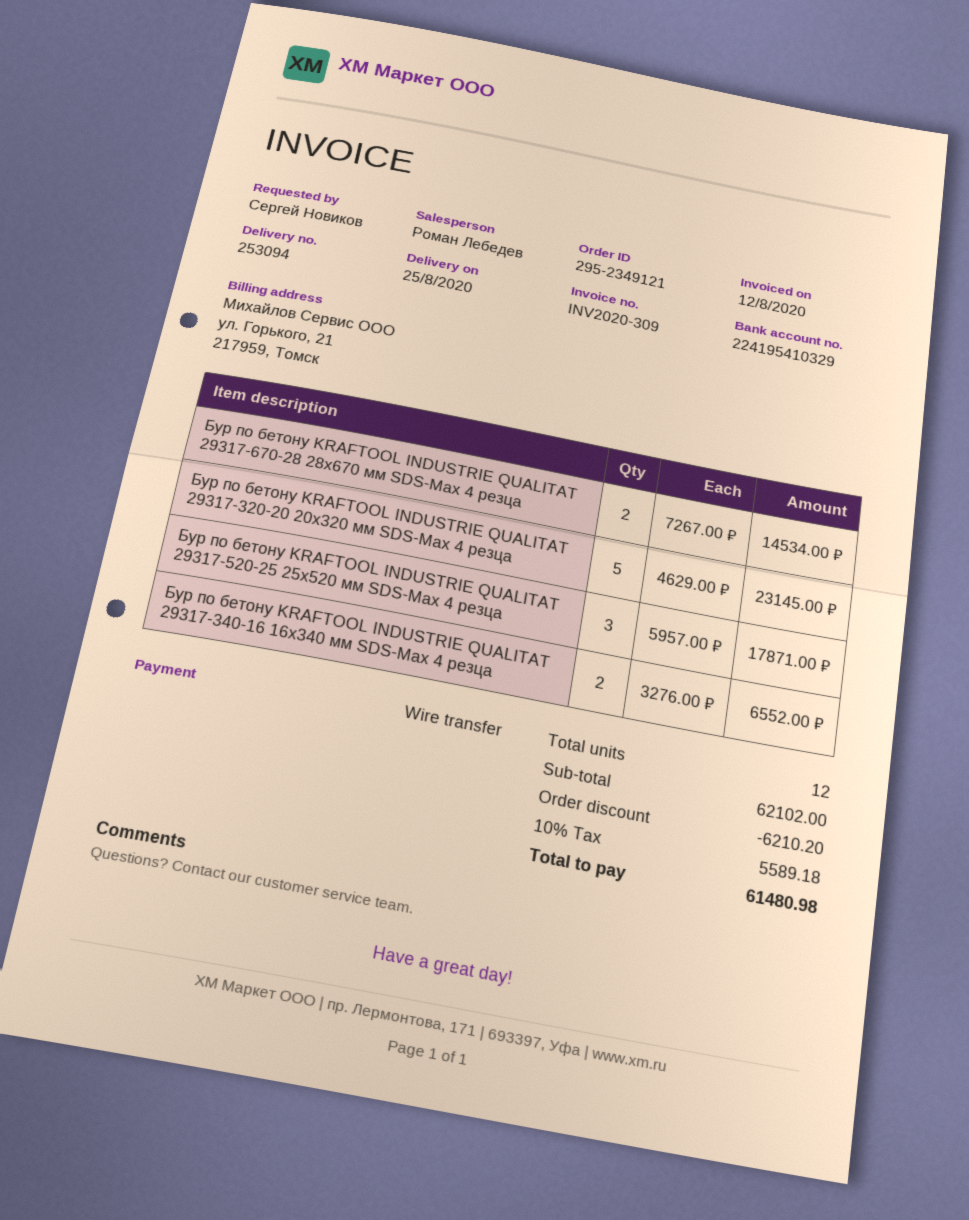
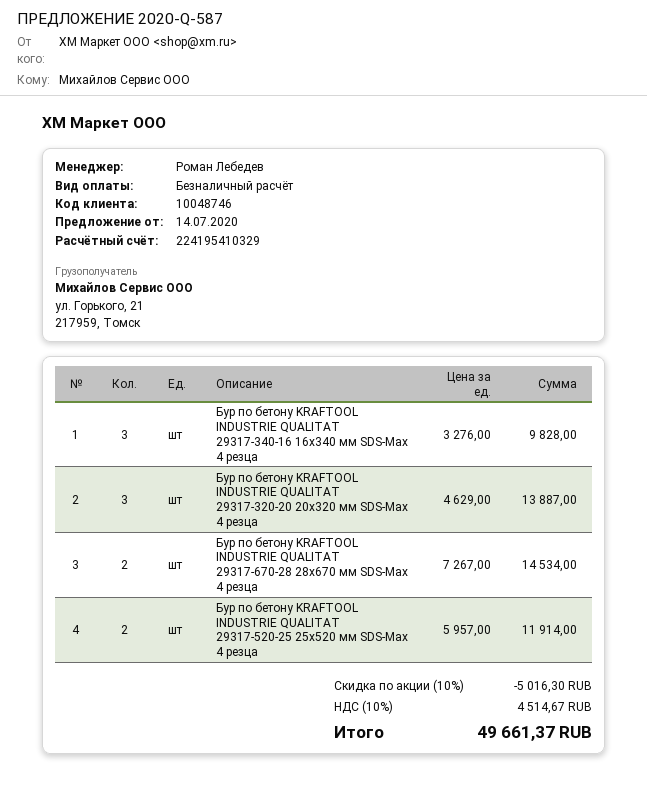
Бур по бетону KRAFTOOL INDUSTRIE QUALITAT 29317-320-20 20x320 мм SDS-Max 4 резца: 5 x 4629.00 = 23145.00 -> 3 x 4629.00 = 13887.00
Бур по бетону KRAFTOOL INDUSTRIE QUALITAT 29317-520-25 25x520 мм SDS-Max 4 резца: 3 x 5957.00 = 17871.00 -> 2 x 5957.00 = 11914.00
Бур по бетону KRAFTOOL INDUSTRIE QUALITAT 29317-340-16 16x340 мм SDS-Max 4 резца: 2 x 3276.00 = 6552.00 -> 3 x 3276.00 = 9828.00
discount: 6210.20 -> 5016.30
tax: 10% = 5589.18 -> 10% = 4514.67
total: 61480.98 -> 49661.37

